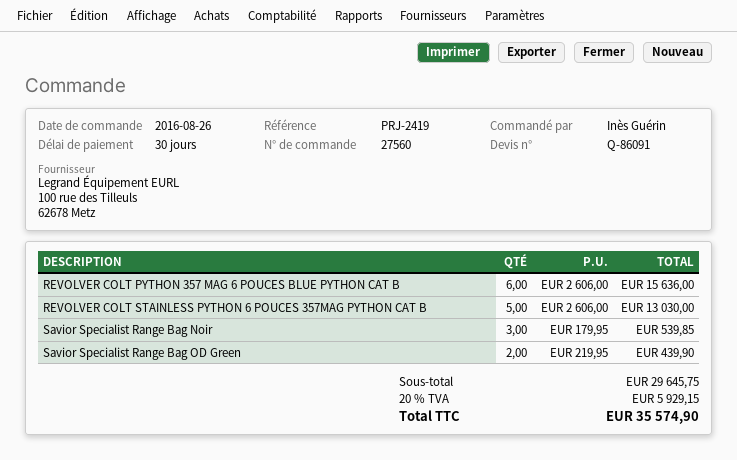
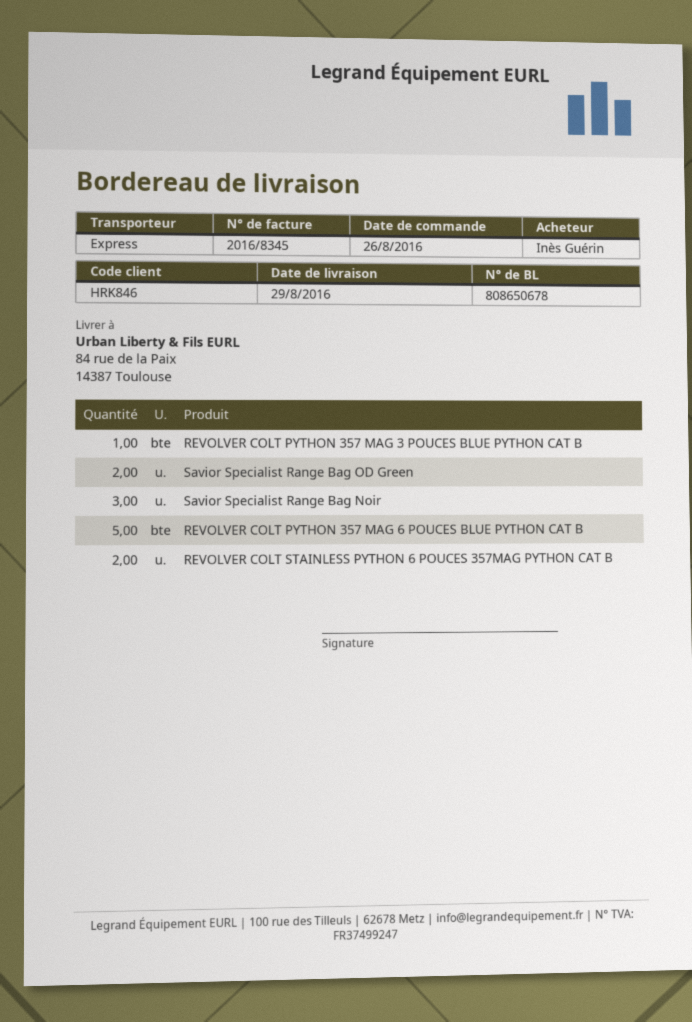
REVOLVER COLT PYTHON 357 MAG 6 POUCES BLUE PYTHON CAT B: 6 -> 5
REVOLVER COLT STAINLESS PYTHON 6 POUCES 357MAG PYTHON CAT B: 5 -> 2
REVOLVER COLT PYTHON 357 MAG 3 POUCES BLUE PYTHON CAT B: none -> 1

